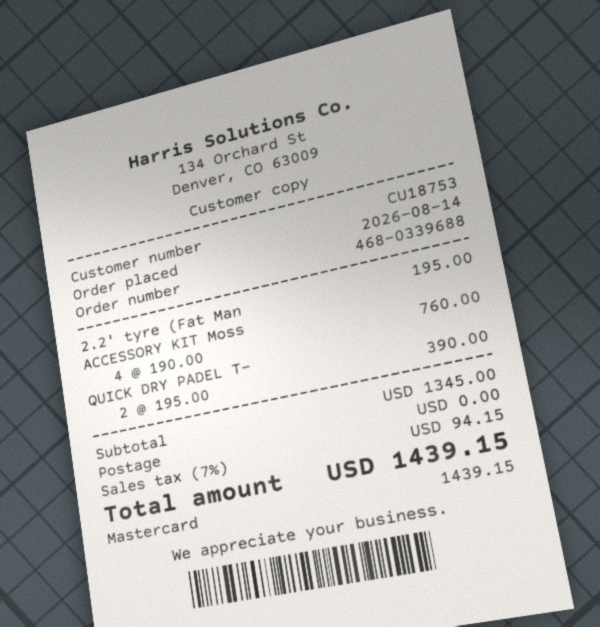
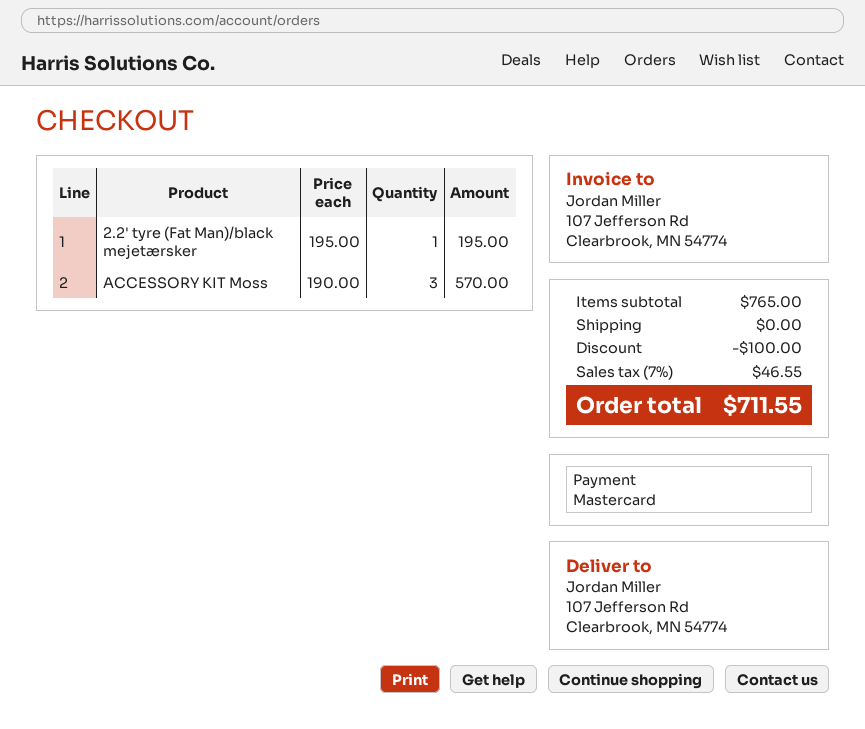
ACCESSORY KIT Moss: 4 x 190.00 = 760.00 -> 3 x 190.00 = 570.00
QUICK DRY PADEL T-: 2 x 195.00 = 390.00 -> none
subtotal: 1345.00 -> 765.00
discount: none -> 100.00
tax: 7% = 94.15 -> 7% = 46.55
total: 1439.15 -> 711.55

